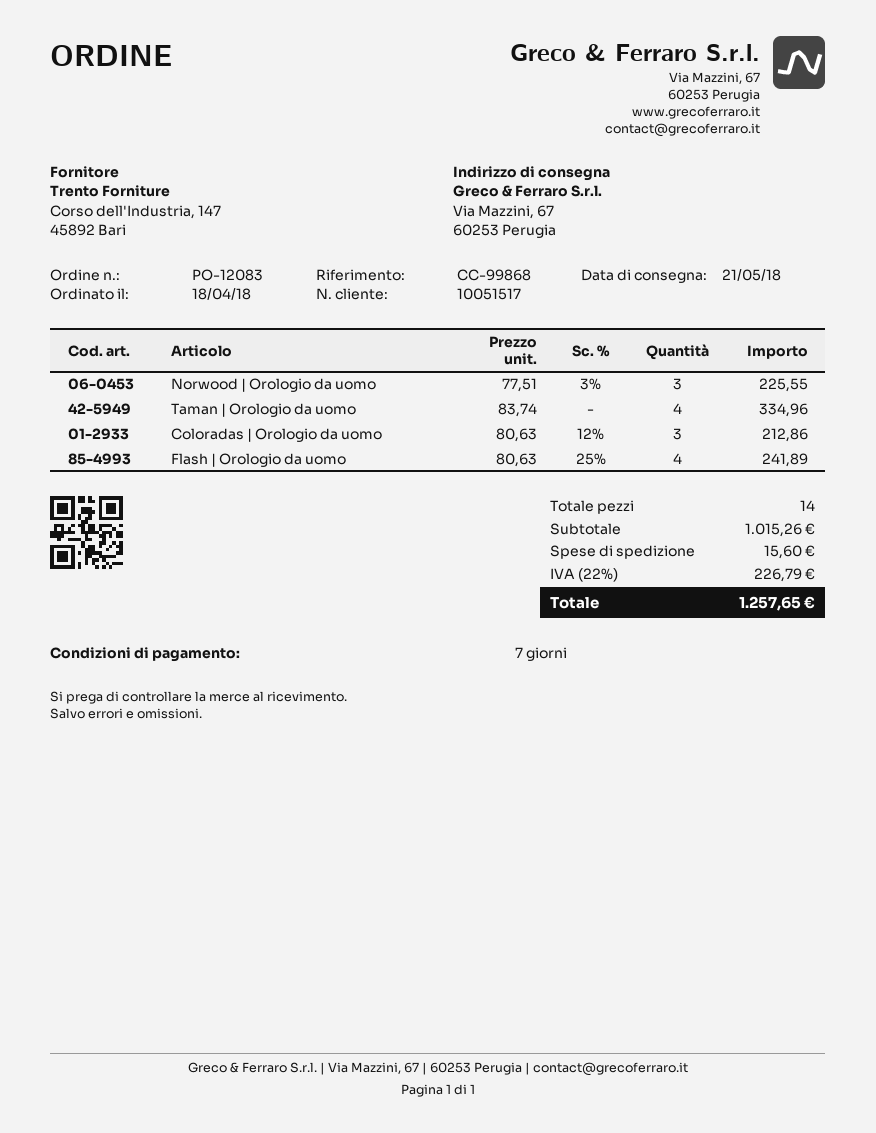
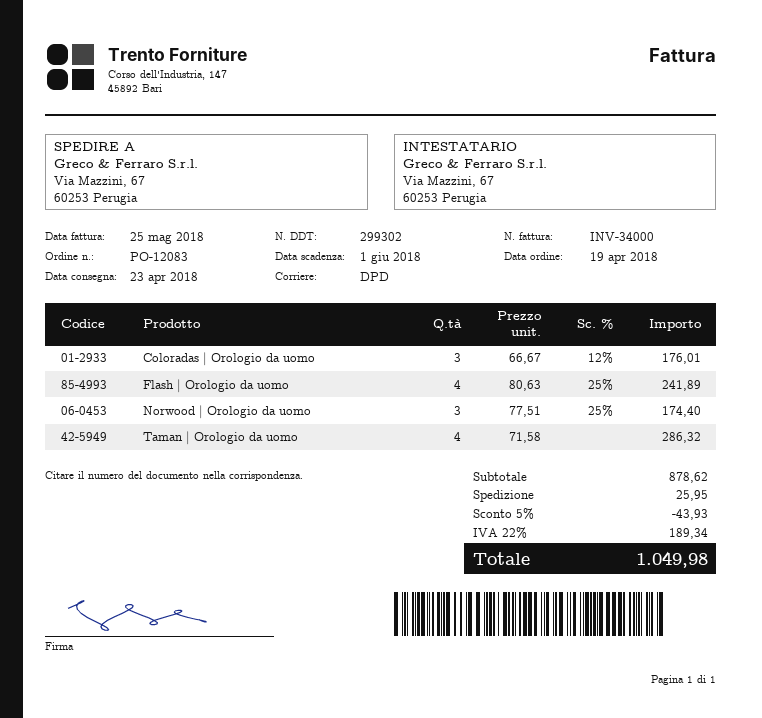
order date: 2018-04-18 -> 2018-04-19
delivery date: 2018-05-21 -> 2018-04-23
Norwood | Orologio da uomo: 3 x 77.51 - 3% = 225.55 -> 3 x 77.51 - 25% = 174.40
Taman | Orologio da uomo: 4 x 83.74 = 334.96 -> 4 x 71.58 = 286.32
Coloradas | Orologio da uomo: 3 x 80.63 - 12% = 212.86 -> 3 x 66.67 - 12% = 176.01
subtotal: 1015.26 -> 878.62
discount: none -> 5% = 43.93
shipping: 15.60 -> 25.95
tax: 22% = 226.79 -> 22% = 189.34
total: 1257.65 -> 1049.98

